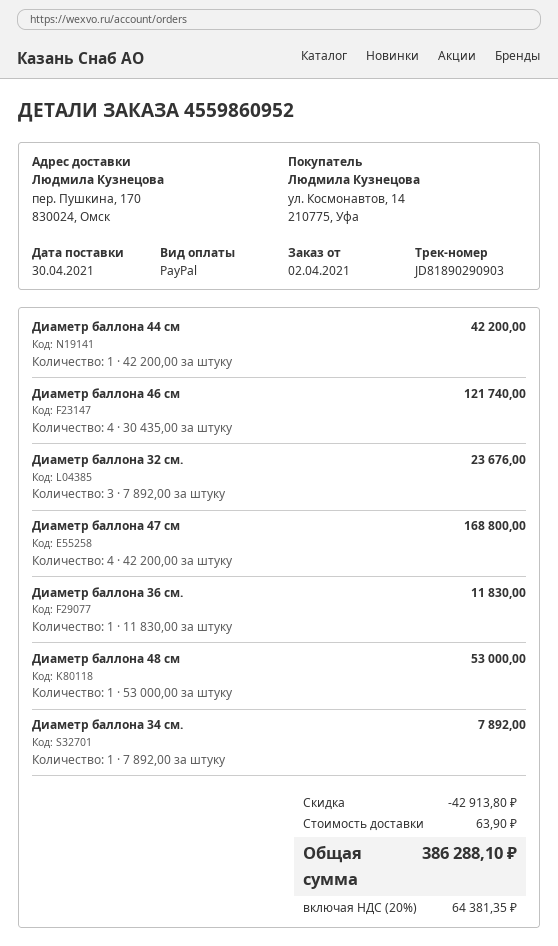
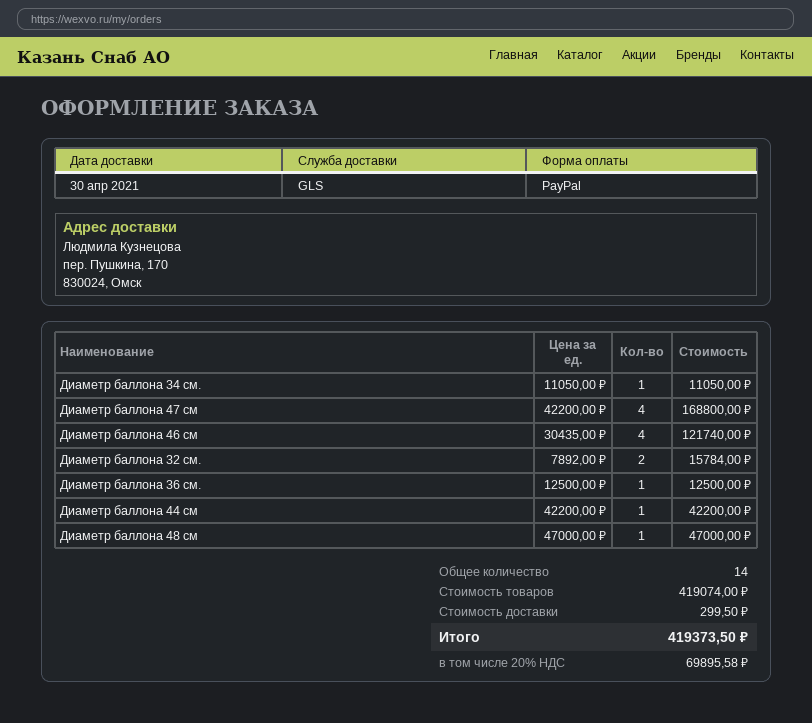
Диаметр баллона 32 см.: 3 x 7892.00 = 23676.00 -> 2 x 7892.00 = 15784.00
Диаметр баллона 36 см.: 1 x 11830.00 = 11830.00 -> 1 x 12500.00 = 12500.00
Диаметр баллона 48 см: 1 x 53000.00 = 53000.00 -> 1 x 47000.00 = 47000.00
Диаметр баллона 34 см.: 1 x 7892.00 = 7892.00 -> 1 x 11050.00 = 11050.00
discount: 42913.80 -> none
shipping: 63.90 -> 299.50
tax: 20% = 64381.35 -> 20% = 69895.58
total: 386288.10 -> 419373.50

